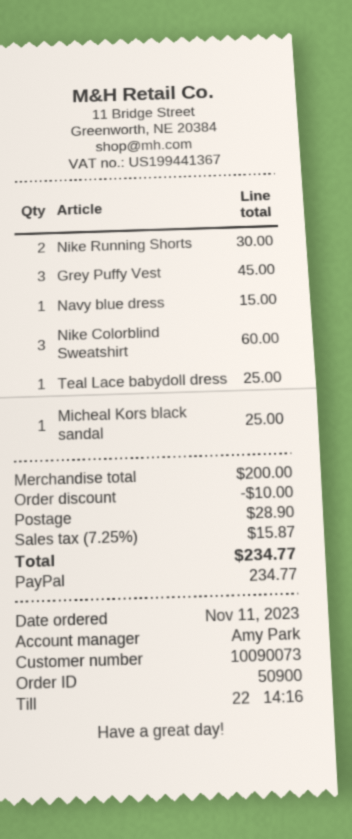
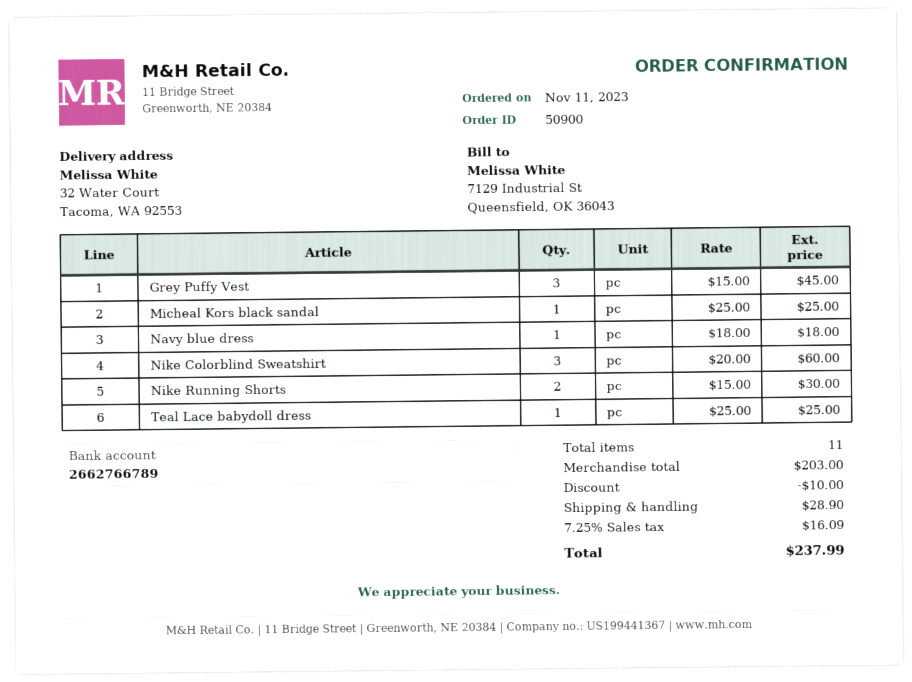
Navy blue dress: 1 for 15.00 -> 1 for 18.00
subtotal: 200.00 -> 203.00
tax: 7.25% = 15.87 -> 7.25% = 16.09
total: 234.77 -> 237.99

